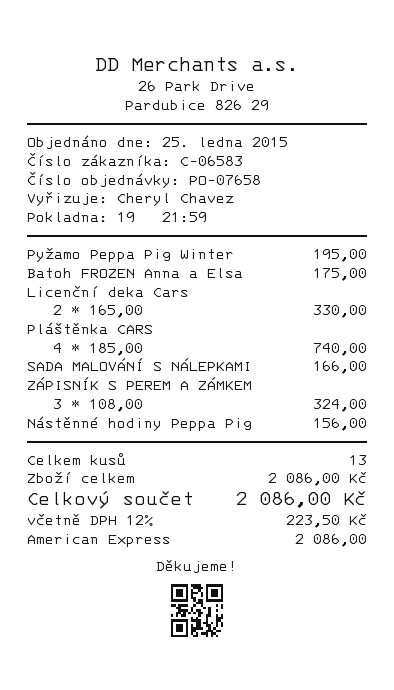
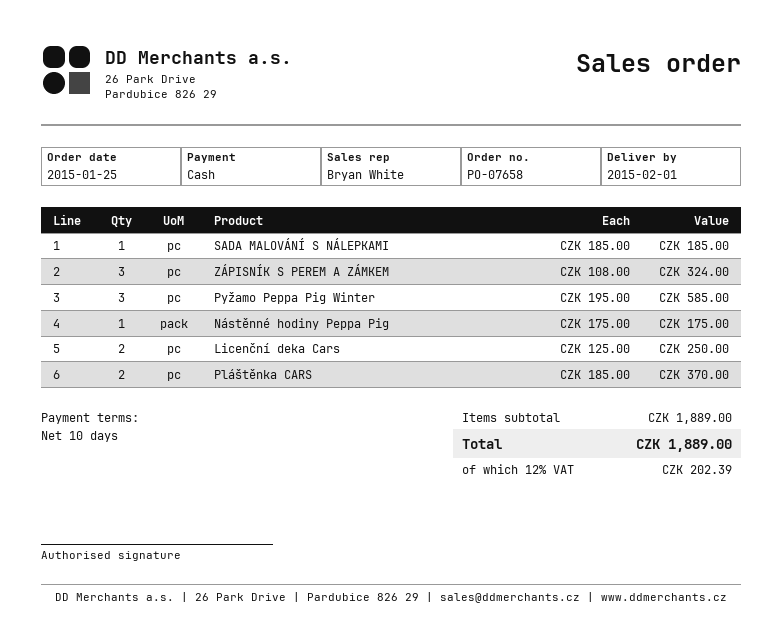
sales rep: Cheryl Chavez -> Bryan White
payment method: American Express -> cash
Pyžamo Peppa Pig Winter: 1 x 195.00 = 195.00 -> 3 x 195.00 = 585.00
Batoh FROZEN Anna a Elsa: 1 x 175.00 = 175.00 -> none
Licenční deka Cars: 2 x 165.00 = 330.00 -> 2 x 125.00 = 250.00
Pláštěnka CARS: 4 x 185.00 = 740.00 -> 2 x 185.00 = 370.00
SADA MALOVÁNÍ S NÁLEPKAMI: 1 x 166.00 = 166.00 -> 1 x 185.00 = 185.00
Nástěnné hodiny Peppa Pig: 1 x 156.00 = 156.00 -> 1 x 175.00 = 175.00
subtotal: 2086.00 -> 1889.00
tax: 12% = 223.50 -> 12% = 202.39
total: 2086.00 -> 1889.00

